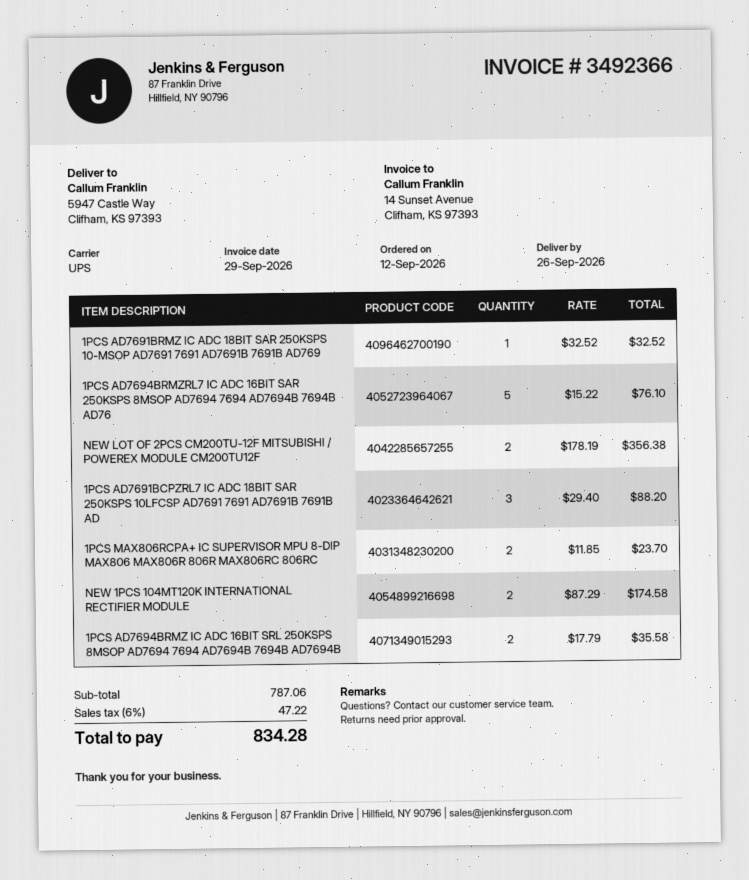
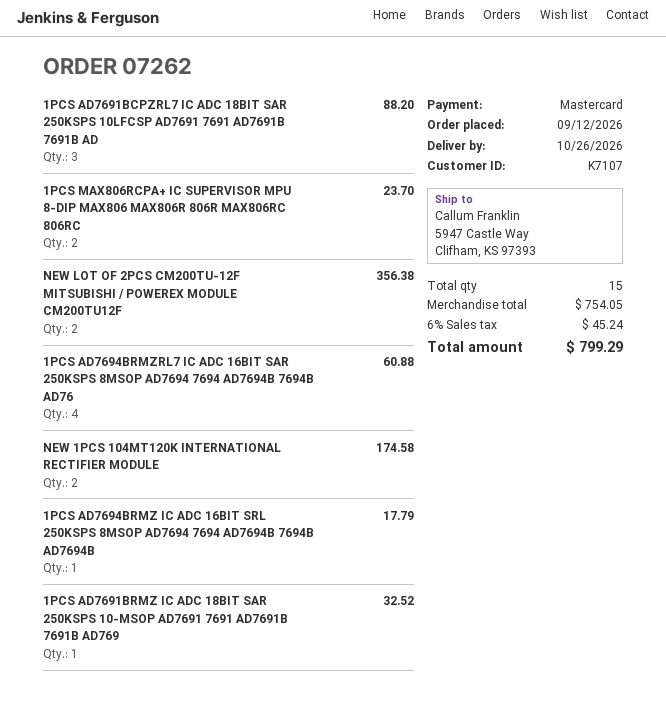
delivery date: 2026-09-26 -> 2026-10-26
1PCS AD7694BRMZRL7 IC ADC 16BIT SAR 250KSPS 8MSOP AD7694 7694 AD7694B 7694B AD76: 5 for 76.10 -> 4 for 60.88
1PCS AD7694BRMZ IC ADC 16BIT SRL 250KSPS 8MSOP AD7694 7694 AD7694B 7694B AD7694B: 2 for 35.58 -> 1 for 17.79
subtotal: 787.06 -> 754.05
tax: 6% = 47.22 -> 6% = 45.24
total: 834.28 -> 799.29

